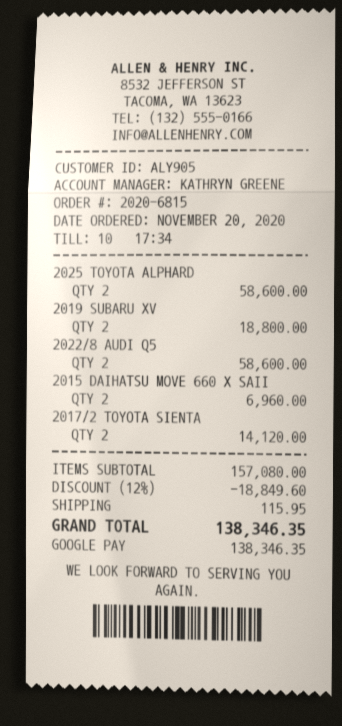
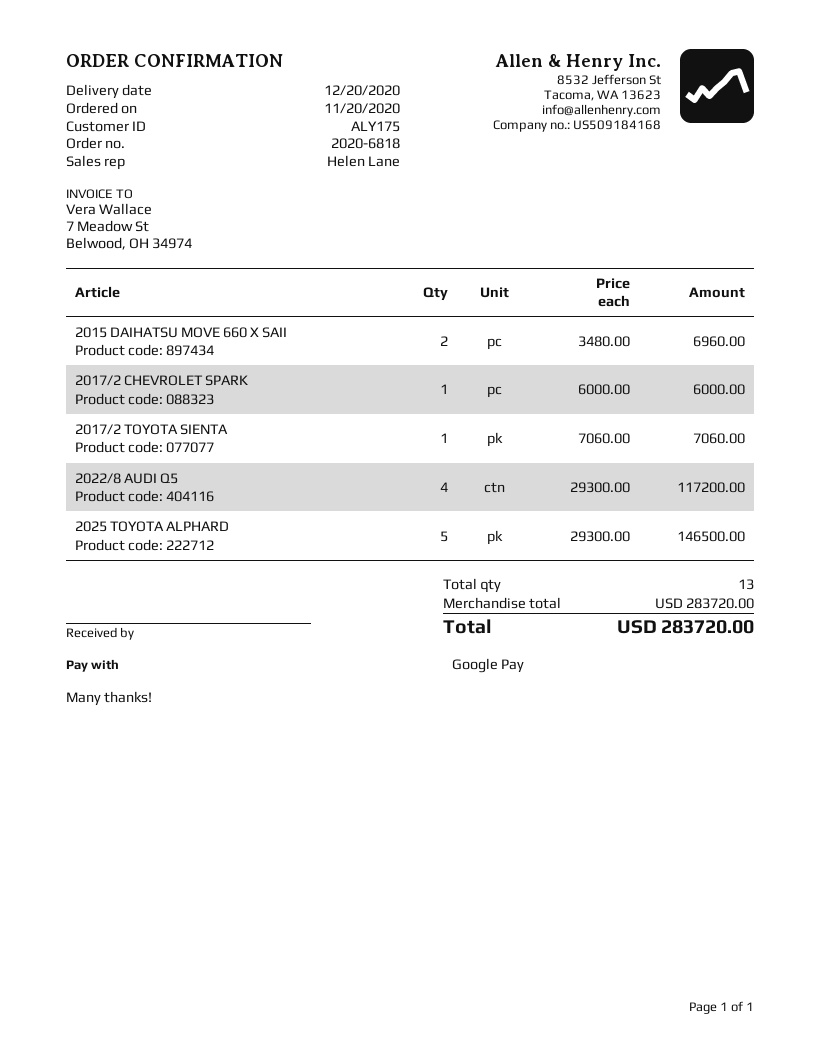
order number: 2020-6815 -> 2020-6818
customer number: ALY905 -> ALY175
sales rep: KATHRYN GREENE -> Helen Lane
2025 TOYOTA ALPHARD: 2 for 58600.00 -> 5 for 146500.00
2019 SUBARU XV: 2 for 18800.00 -> none
2022/8 AUDI Q5: 2 for 58600.00 -> 4 for 117200.00
2017/2 TOYOTA SIENTA: 2 for 14120.00 -> 1 for 7060.00
2017/2 CHEVROLET SPARK: none -> 1 for 6000.00
subtotal: 157080.00 -> 283720.00
discount: 12% = 18849.60 -> none
shipping: 115.95 -> none
total: 138346.35 -> 283720.00

